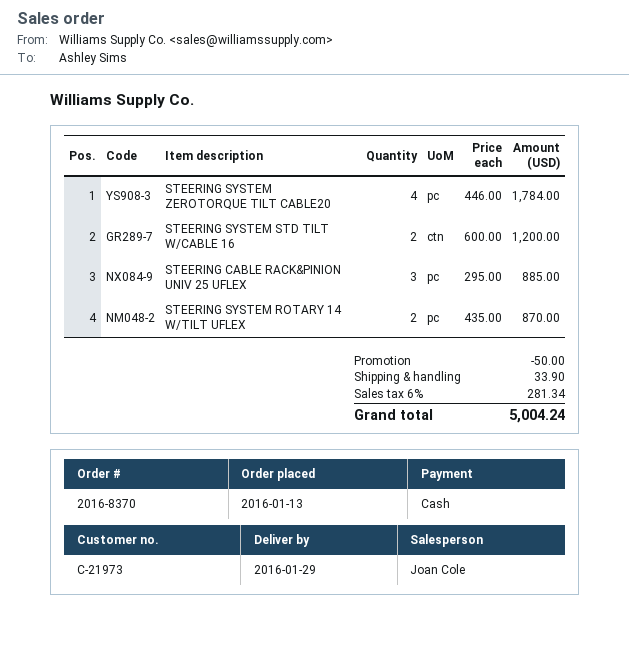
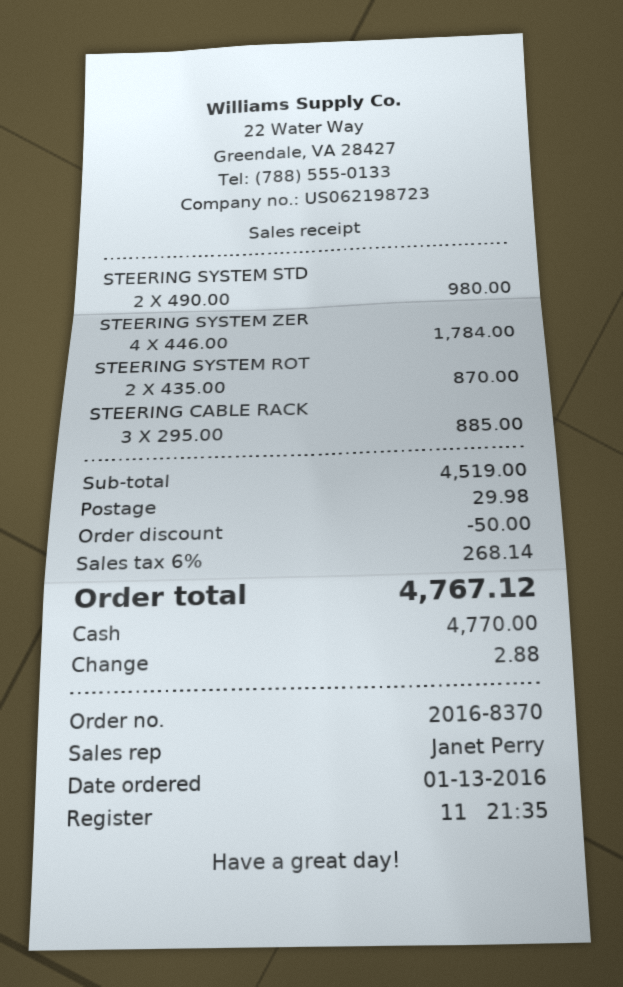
sales rep: Joan Cole -> Janet Perry
STEERING SYSTEM STD TILT W/CABLE 16: 2 x 600.00 = 1200.00 -> 2 x 490.00 = 980.00
shipping: 33.90 -> 29.98
tax: 6% = 281.34 -> 6% = 268.14
total: 5004.24 -> 4767.12

